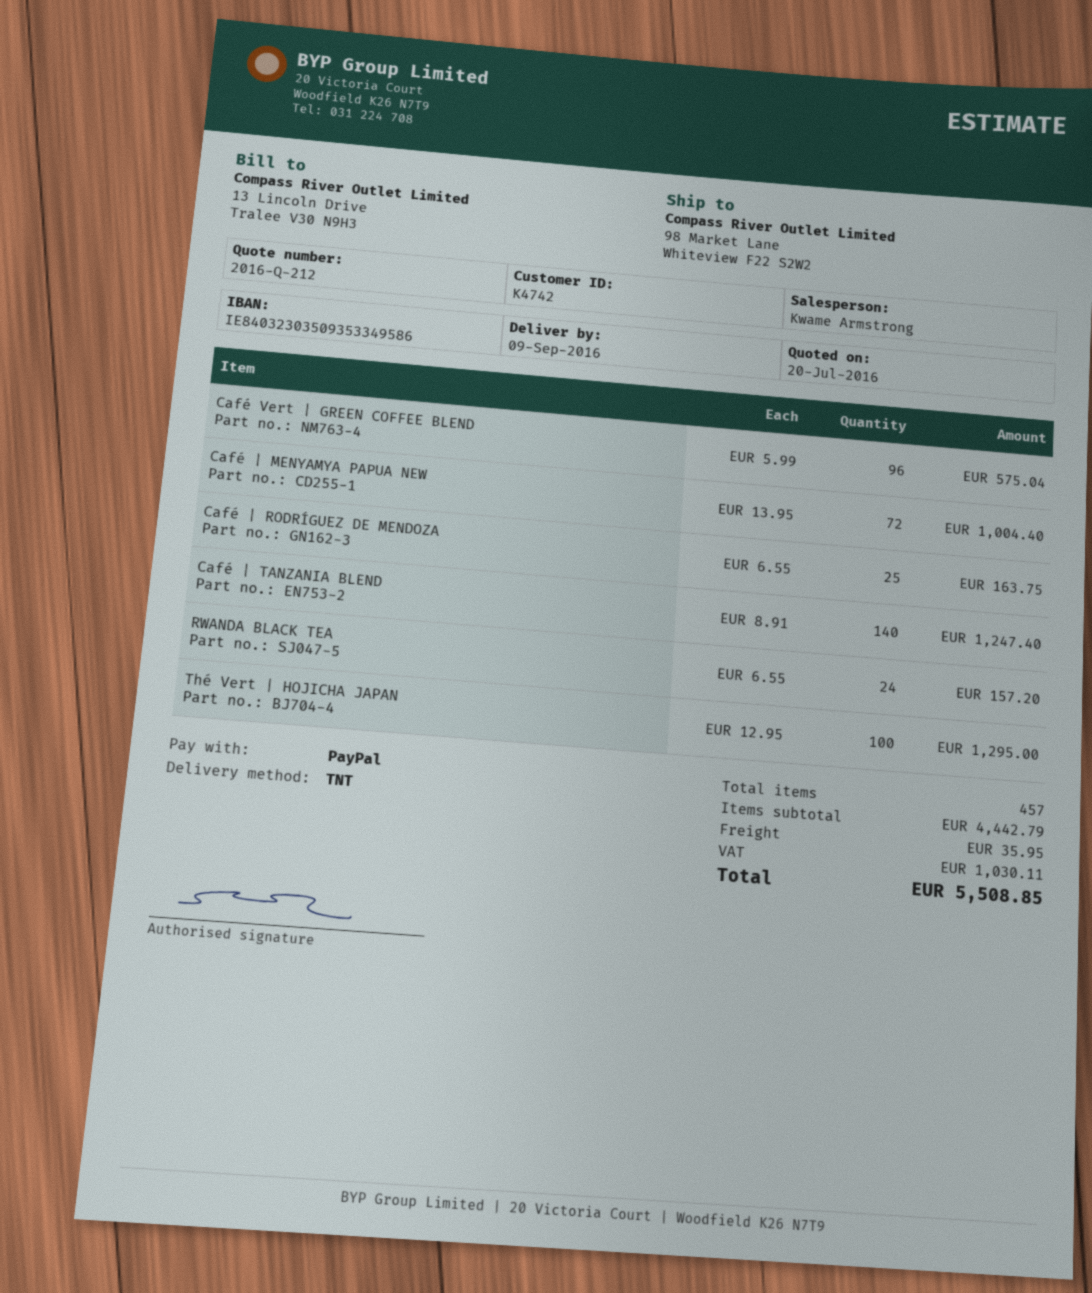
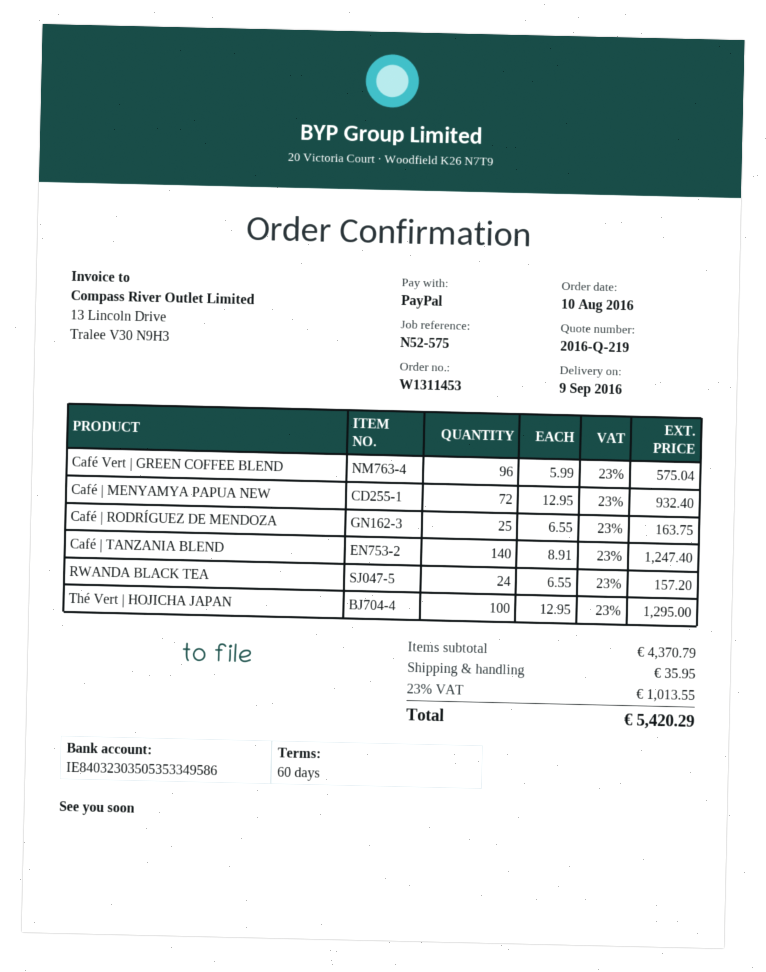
quote number: 2016-Q-212 -> 2016-Q-219
bank account: IE84032303509353349586 -> IE84032303505353349586
Café | MENYAMYA PAPUA NEW: 72 x 13.95 = 1004.40 -> 72 x 12.95 = 932.40
subtotal: 4442.79 -> 4370.79
tax: 1030.11 -> 1013.55
total: 5508.85 -> 5420.29

